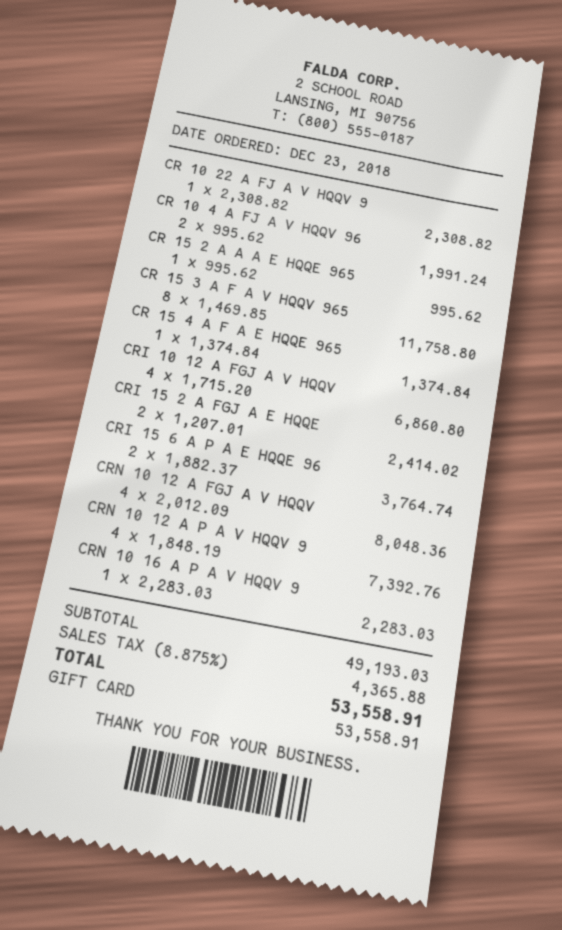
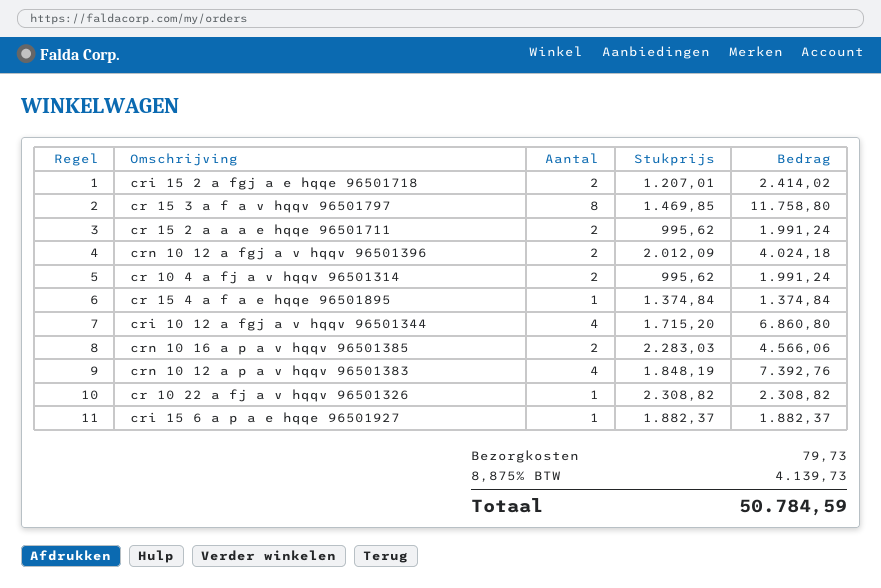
CR 15 2 A A A E HQQE 965: 1 x 995.62 = 995.62 -> 2 x 995.62 = 1991.24
CRI 15 6 A P A E HQQE 96: 2 x 1882.37 = 3764.74 -> 1 x 1882.37 = 1882.37
CRN 10 12 A FGJ A V HQQV: 4 x 2012.09 = 8048.36 -> 2 x 2012.09 = 4024.18
CRN 10 16 A P A V HQQV 9: 1 x 2283.03 = 2283.03 -> 2 x 2283.03 = 4566.06
shipping: none -> 79.73
tax: 8.875% = 4365.88 -> 8.875% = 4139.73
total: 53558.91 -> 50784.59

